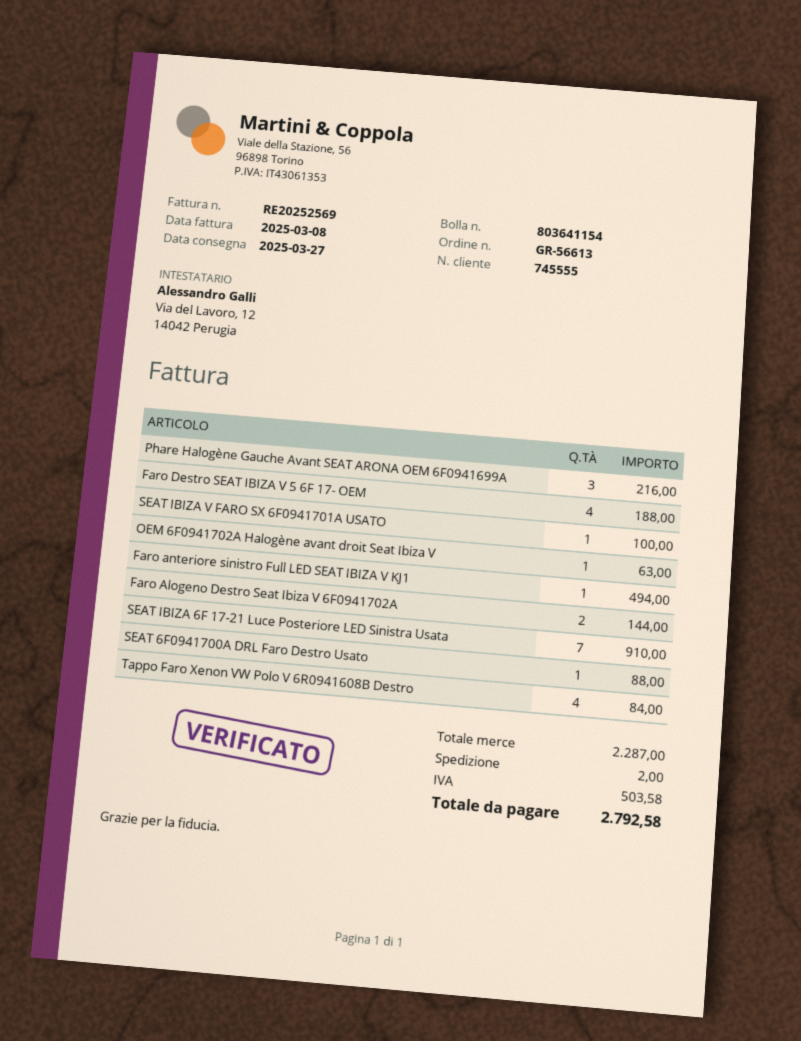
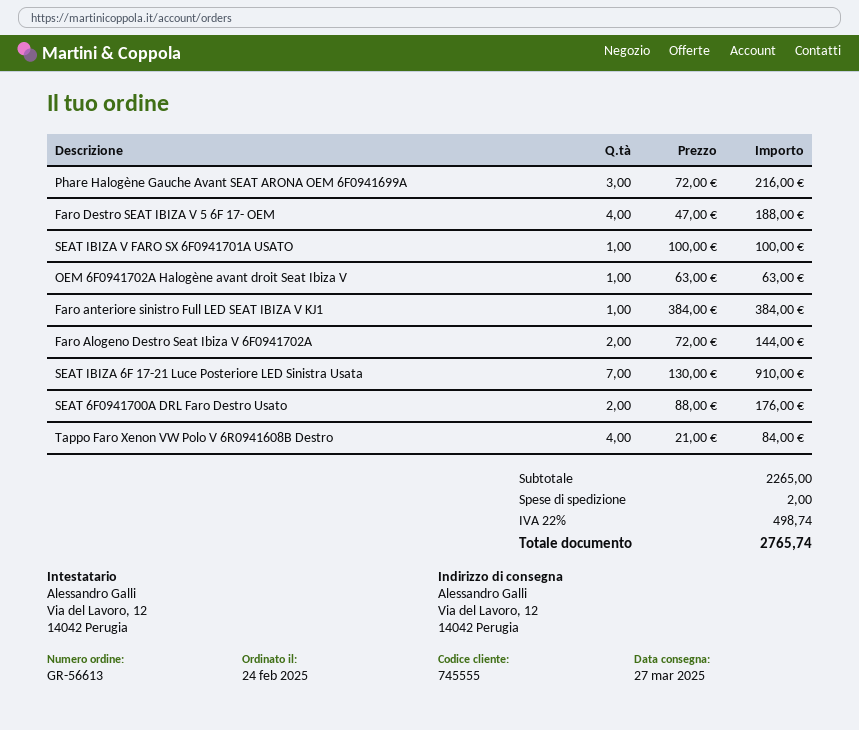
Faro anteriore sinistro Full LED SEAT IBIZA V KJ1: 1 for 494.00 -> 1 for 384.00
SEAT 6F0941700A DRL Faro Destro Usato: 1 for 88.00 -> 2 for 176.00
subtotal: 2287.00 -> 2265.00
tax: 503.58 -> 498.74
total: 2792.58 -> 2765.74

